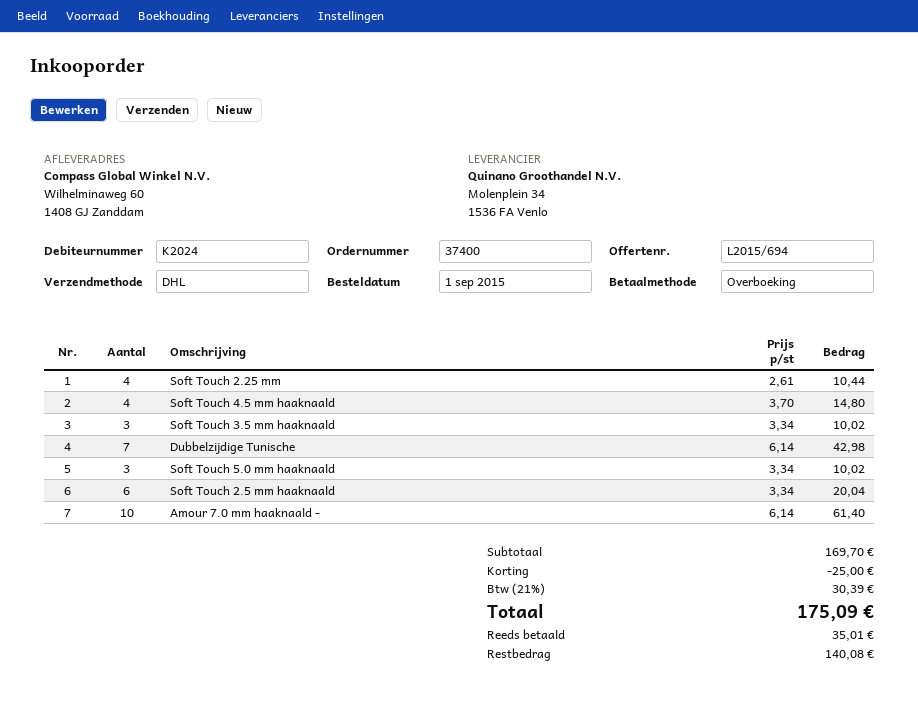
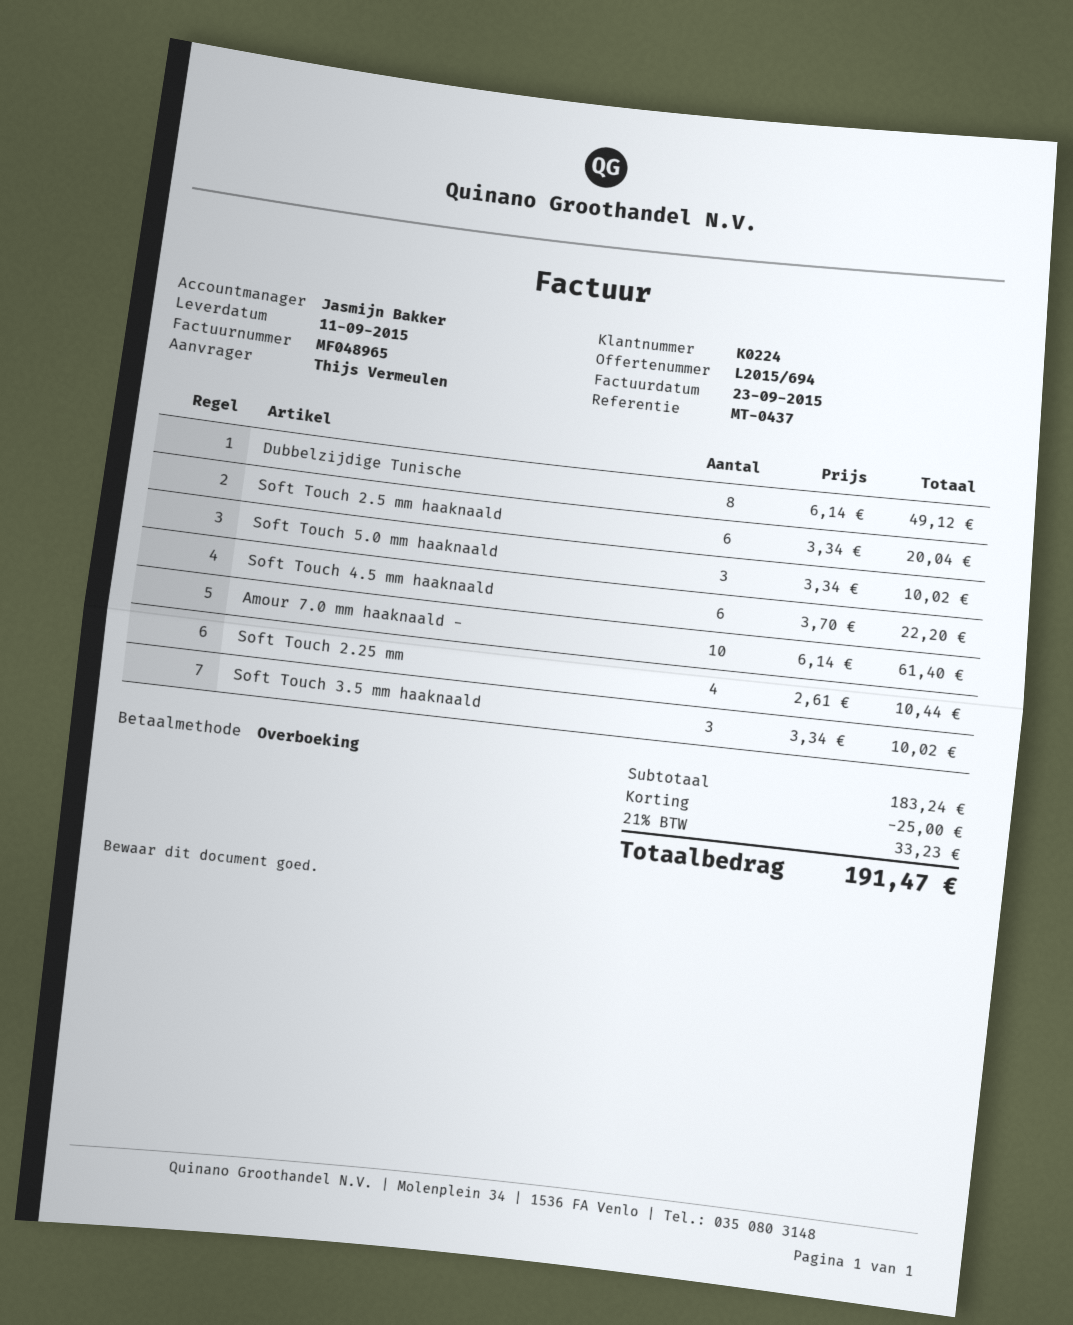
customer number: K2024 -> K0224
Soft Touch 4.5 mm haaknaald: 4 x 3.70 = 14.80 -> 6 x 3.70 = 22.20
Dubbelzijdige Tunische: 7 x 6.14 = 42.98 -> 8 x 6.14 = 49.12
subtotal: 169.70 -> 183.24
tax: 21% = 30.39 -> 21% = 33.23
total: 175.09 -> 191.47

